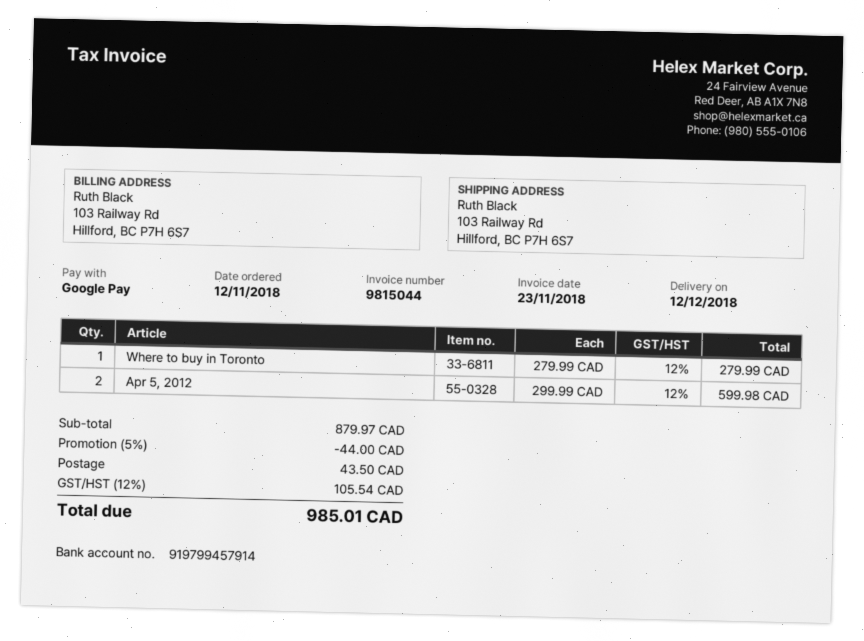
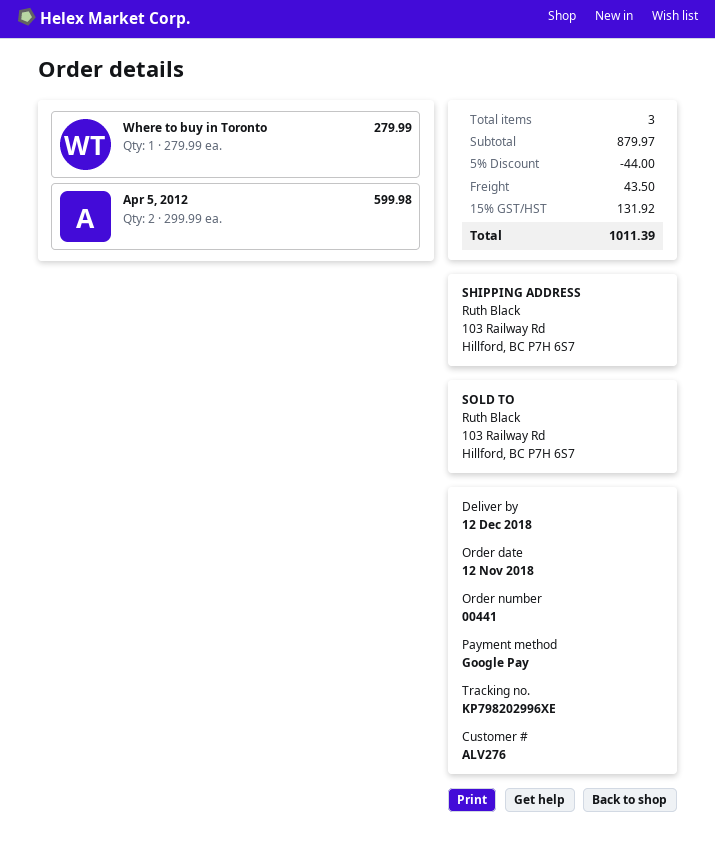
tax: 12% = 105.54 -> 15% = 131.92
total: 985.01 -> 1011.39

